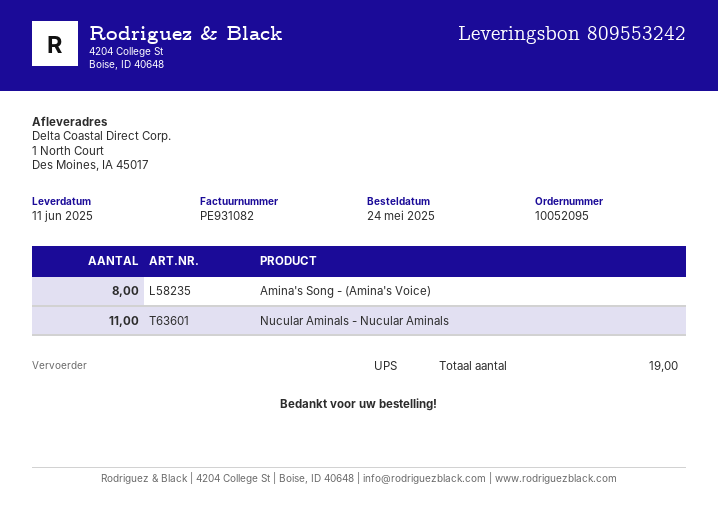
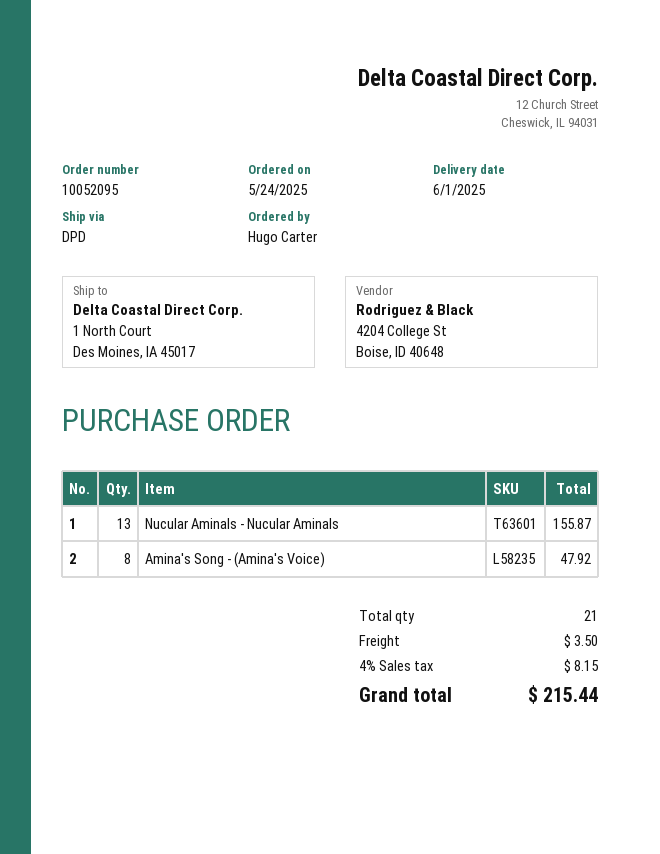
delivery date: 2025-06-11 -> 2025-06-01
shipping method: UPS -> DPD
Nucular Aminals - Nucular Aminals: 11 -> 13
total quantity: 19 -> 21

